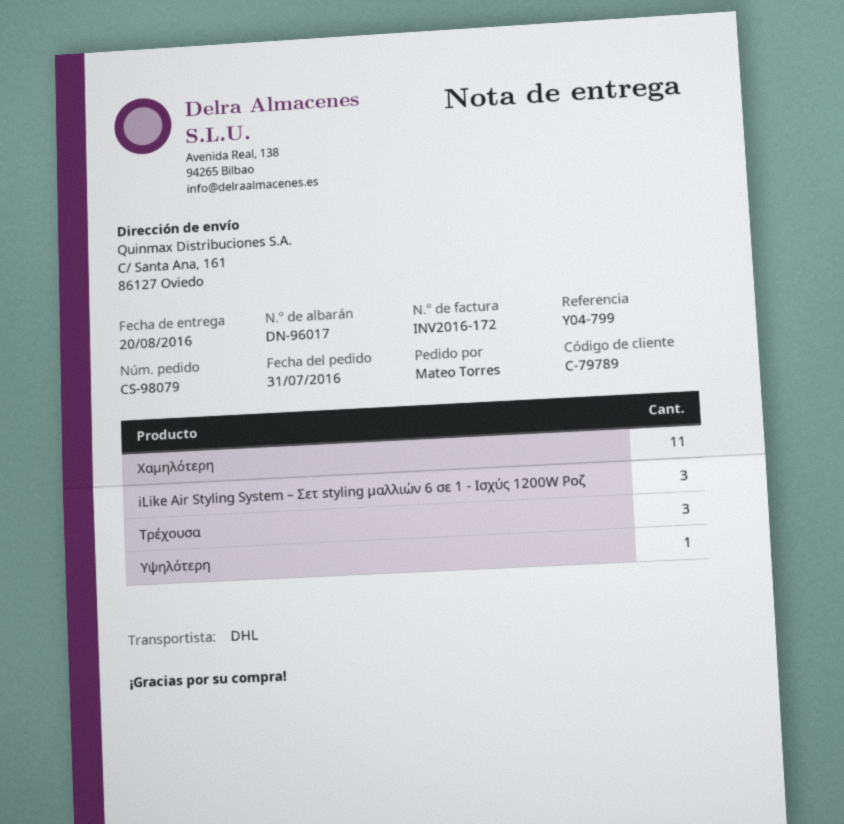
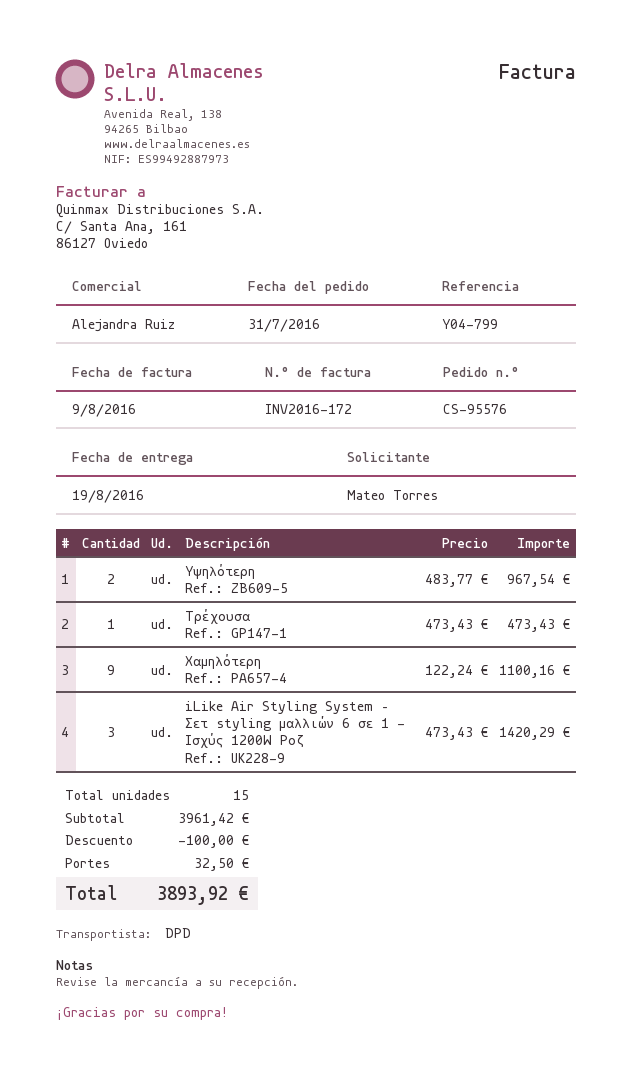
order number: CS-98079 -> CS-95576
delivery date: 2016-08-20 -> 2016-08-19
shipping method: DHL -> DPD
Χαμηλότερη: 11 -> 9
Τρέχουσα: 3 -> 1
Υψηλότερη: 1 -> 2

